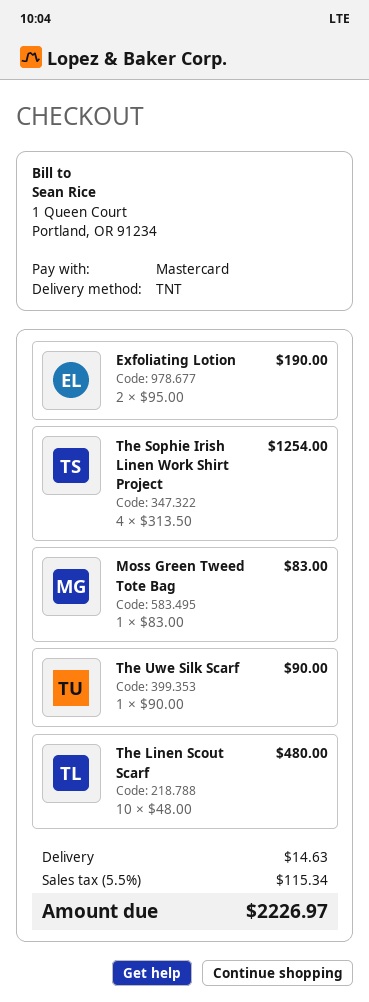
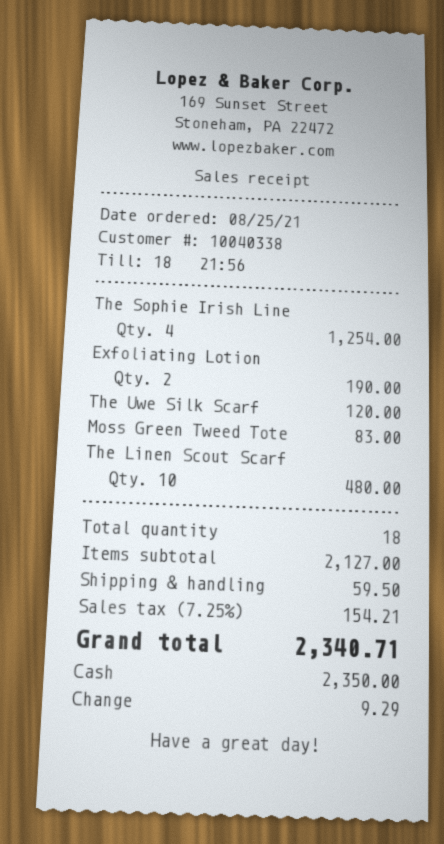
payment method: Mastercard -> cash
The Uwe Silk Scarf: 1 for 90.00 -> 1 for 120.00
shipping: 14.63 -> 59.50
tax: 5.5% = 115.34 -> 7.25% = 154.21
total: 2226.97 -> 2340.71

